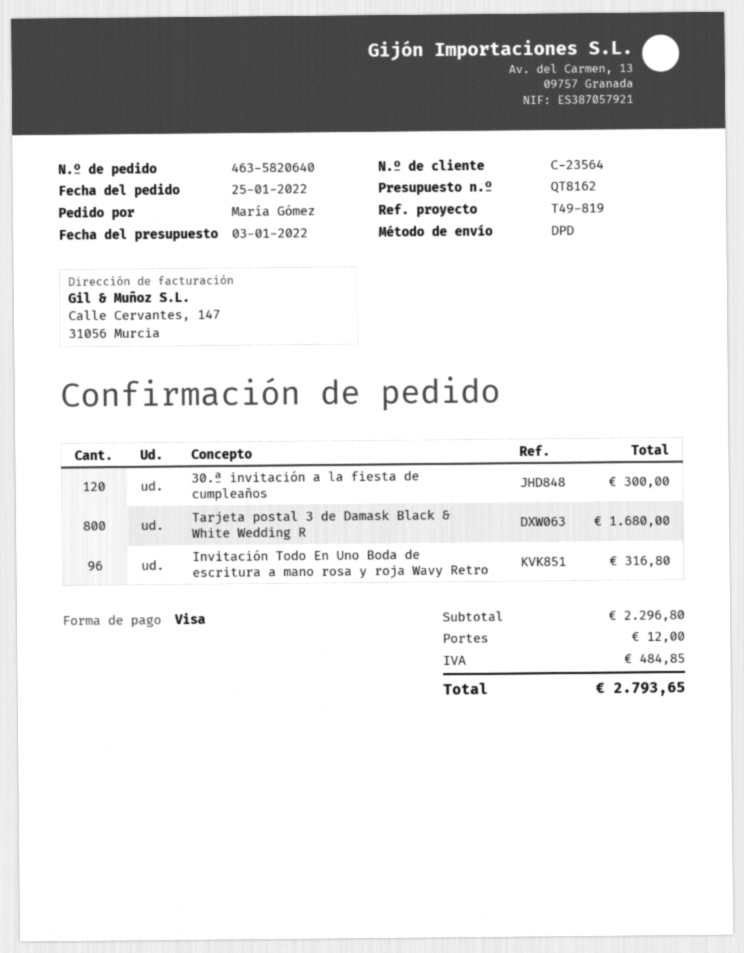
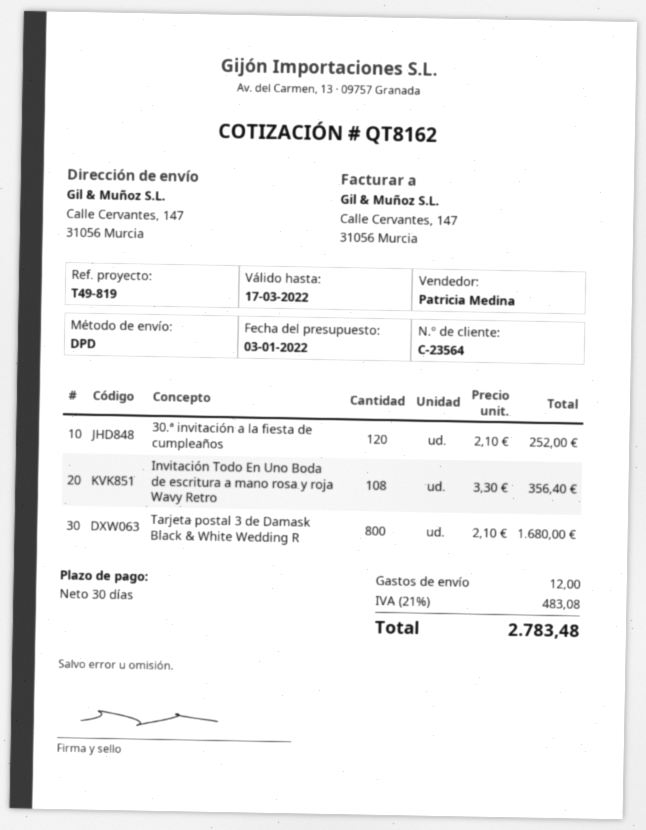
30.ª invitación a la fiesta de cumpleaños: 120 for 300.00 -> 120 for 252.00
Invitación Todo En Uno Boda de escritura a mano rosa y roja Wavy Retro: 96 for 316.80 -> 108 for 356.40
tax: 484.85 -> 483.08
total: 2793.65 -> 2783.48

